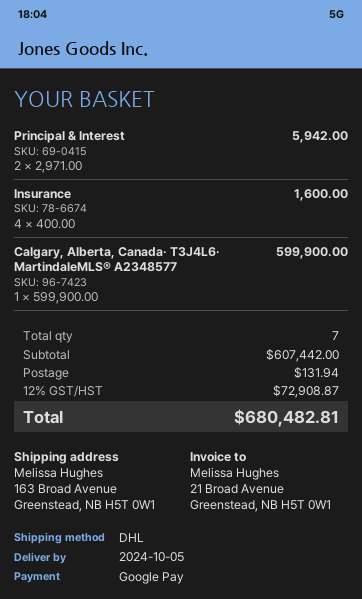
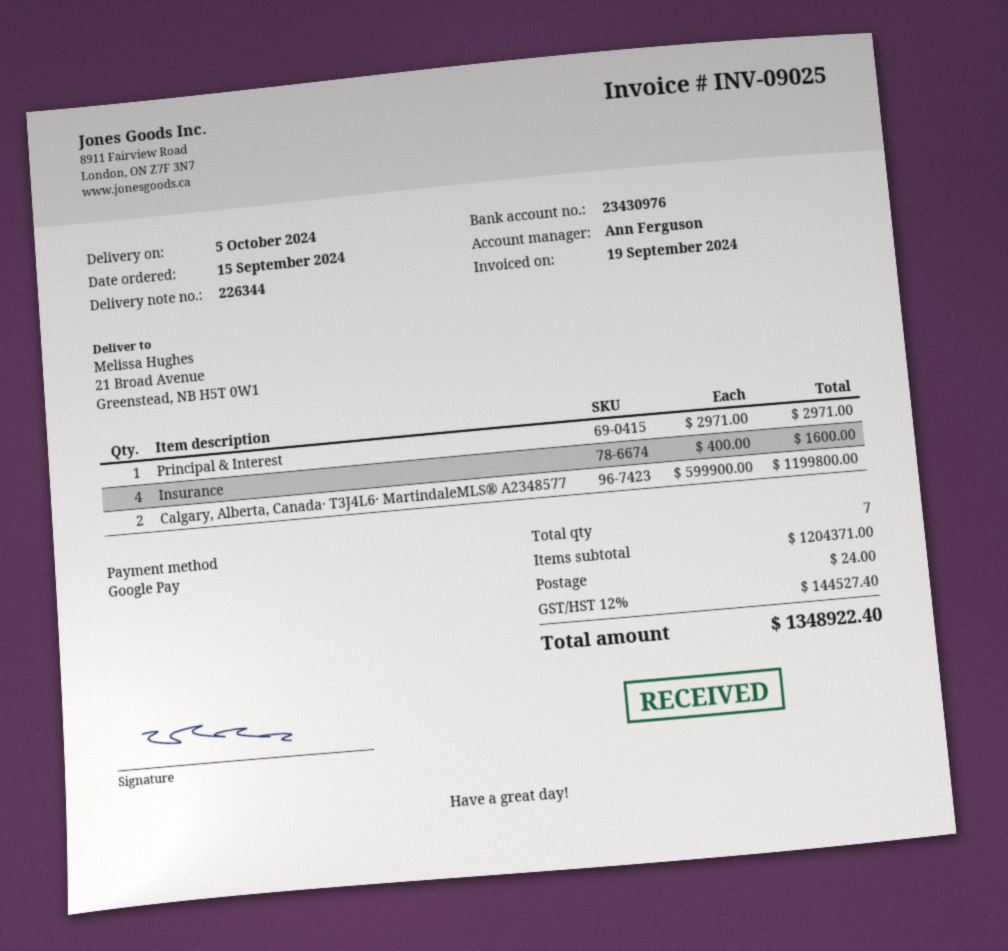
ship to: 163 Broad Avenue, Greenstead, NB H5T 0W1 -> 21 Broad Avenue, Greenstead, NB H5T 0W1
Principal & Interest: 2 x 2971.00 = 5942.00 -> 1 x 2971.00 = 2971.00
Calgary, Alberta, Canada· T3J4L6· MartindaleMLS® A2348577: 1 x 599900.00 = 599900.00 -> 2 x 599900.00 = 1199800.00
subtotal: 607442.00 -> 1204371.00
shipping: 131.94 -> 24.00
tax: 12% = 72908.87 -> 12% = 144527.40
total: 680482.81 -> 1348922.40

